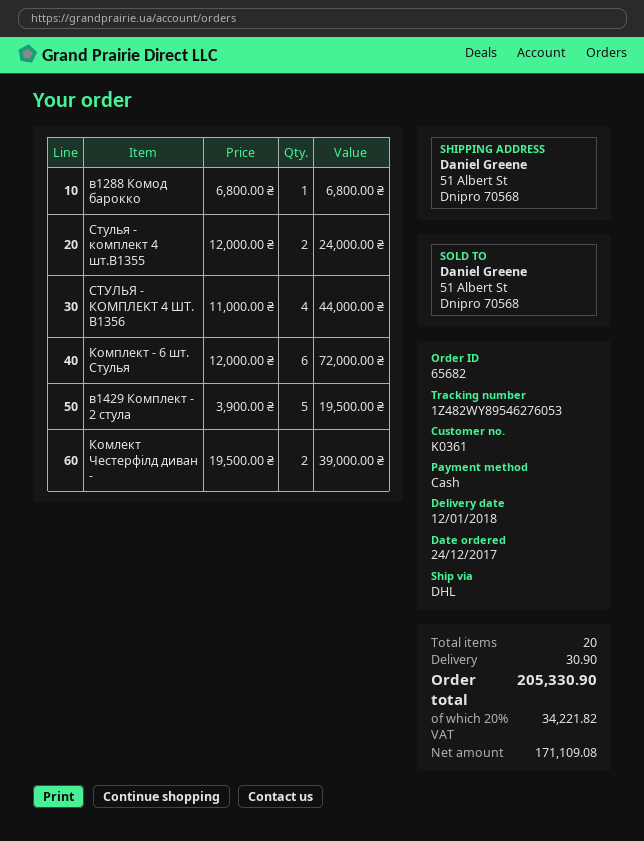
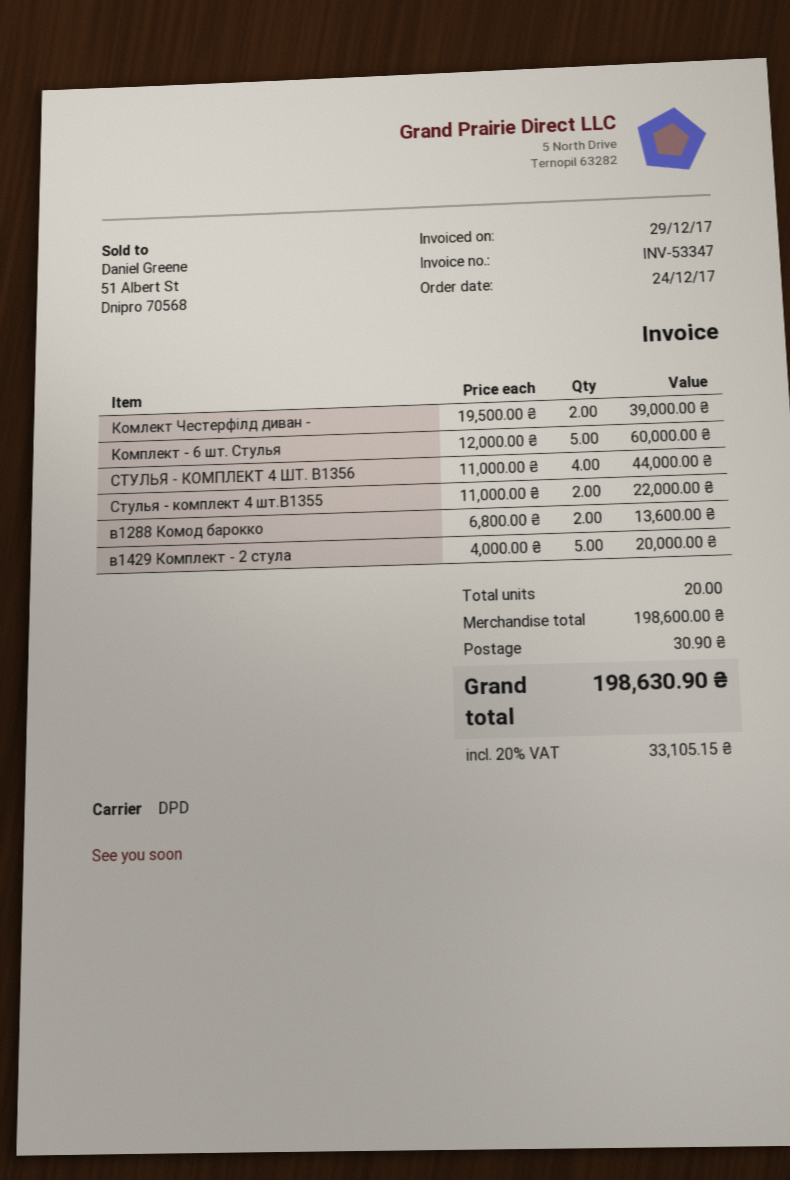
shipping method: DHL -> DPD
в1288 Комод барокко: 1 x 6800.00 = 6800.00 -> 2 x 6800.00 = 13600.00
Стулья - комплект 4 шт.В1355: 2 x 12000.00 = 24000.00 -> 2 x 11000.00 = 22000.00
Комплект - 6 шт. Стулья: 6 x 12000.00 = 72000.00 -> 5 x 12000.00 = 60000.00
в1429 Комплект - 2 стула: 5 x 3900.00 = 19500.00 -> 5 x 4000.00 = 20000.00
tax: 20% = 34221.82 -> 20% = 33105.15
total: 205330.90 -> 198630.90

